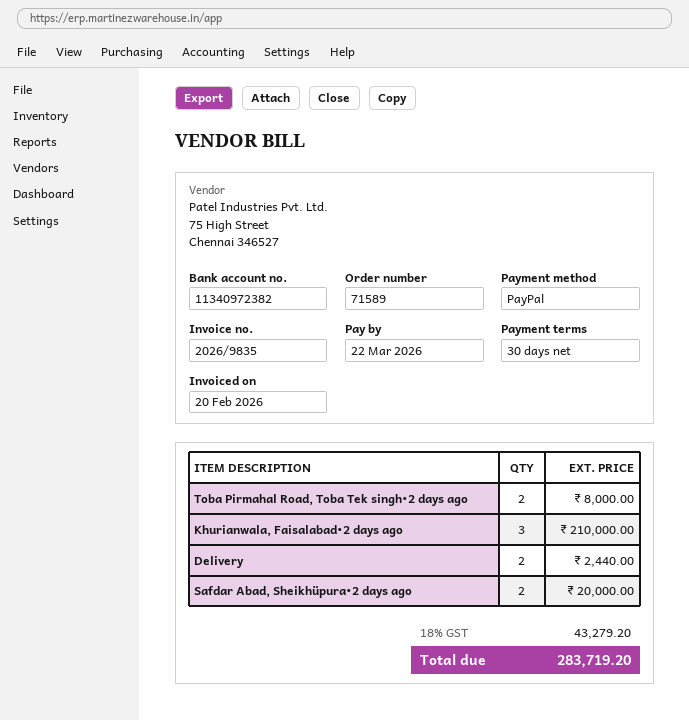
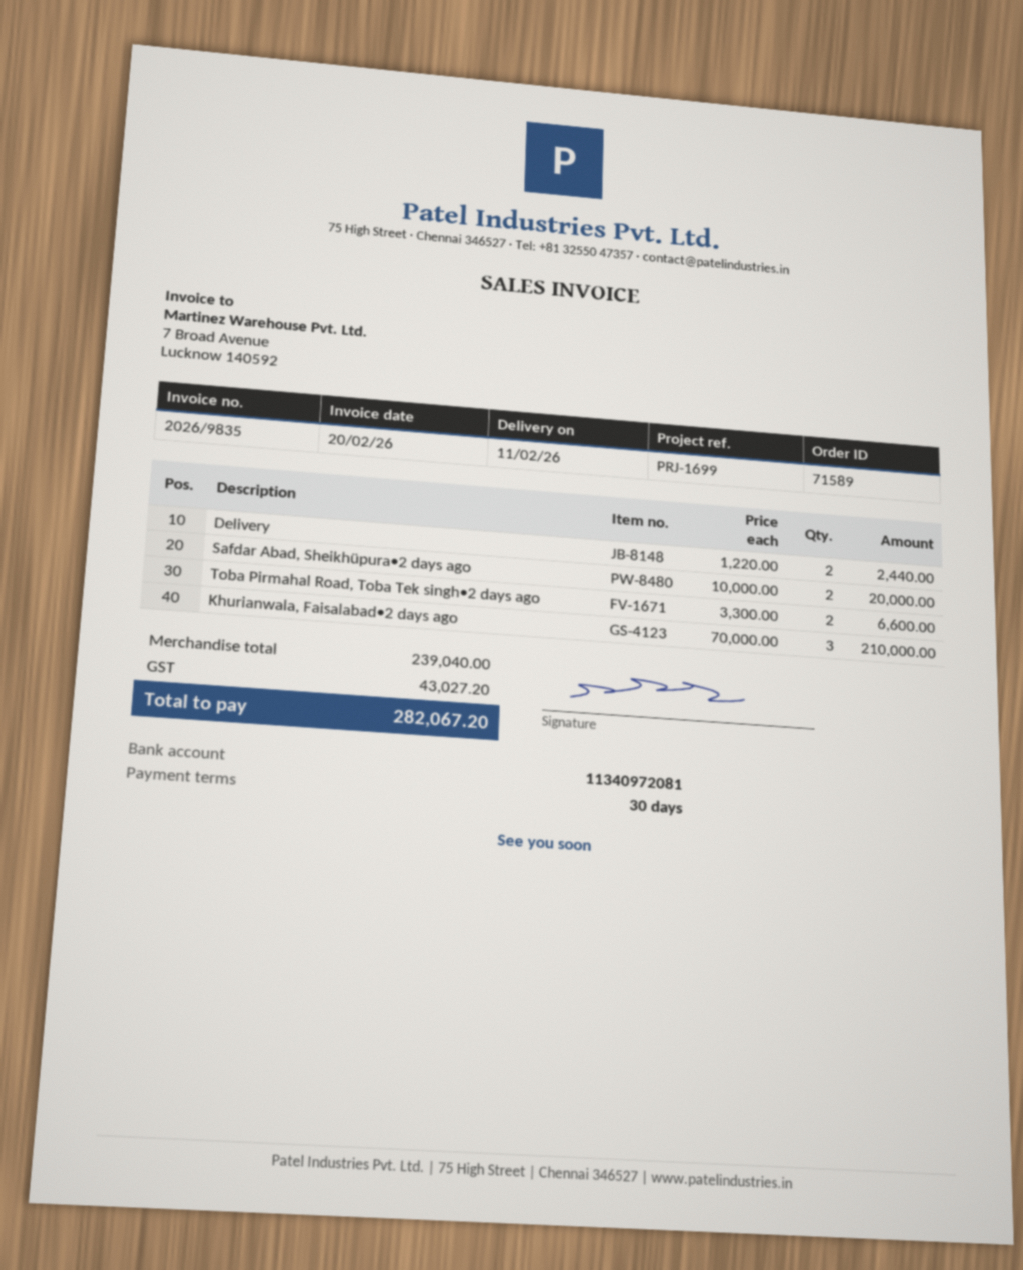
bank account: 11340972382 -> 11340972081
Toba Pirmahal Road, Toba Tek singh•2 days ago: 2 for 8000.00 -> 2 for 6600.00
tax: 43279.20 -> 43027.20
total: 283719.20 -> 282067.20

